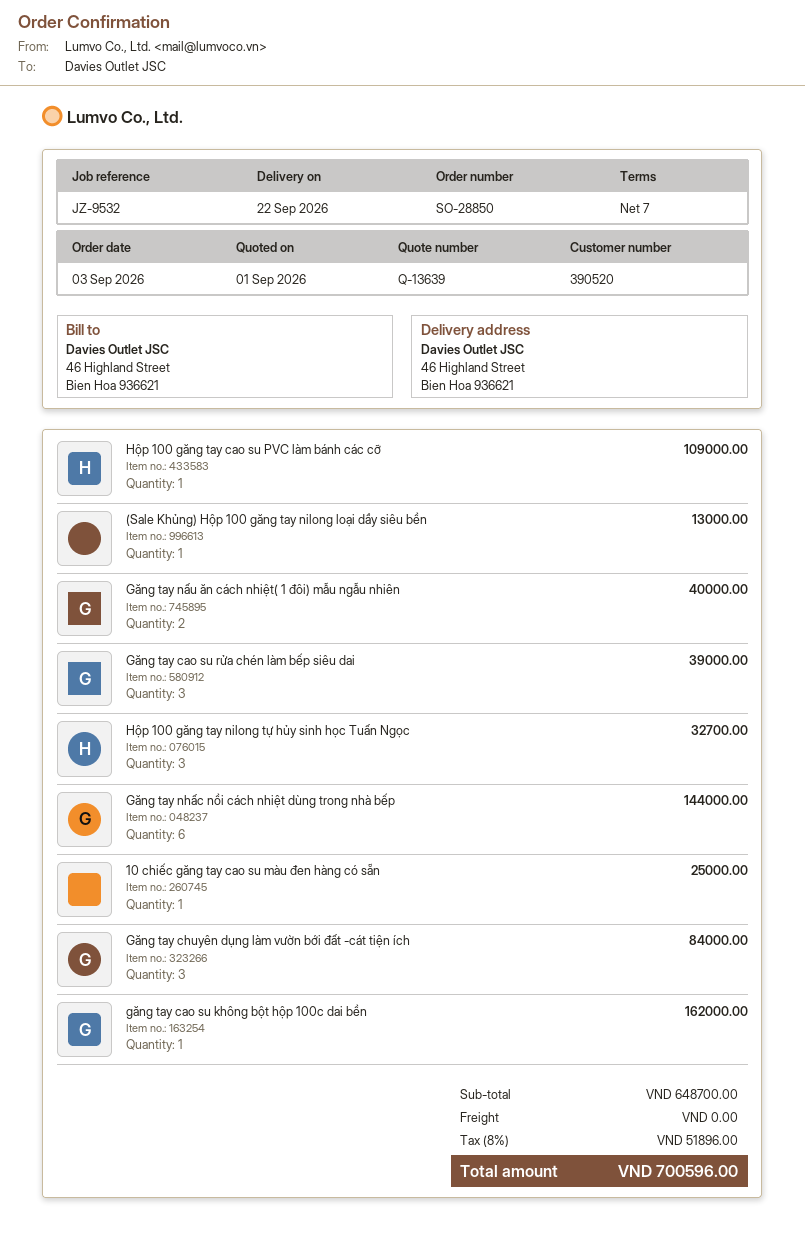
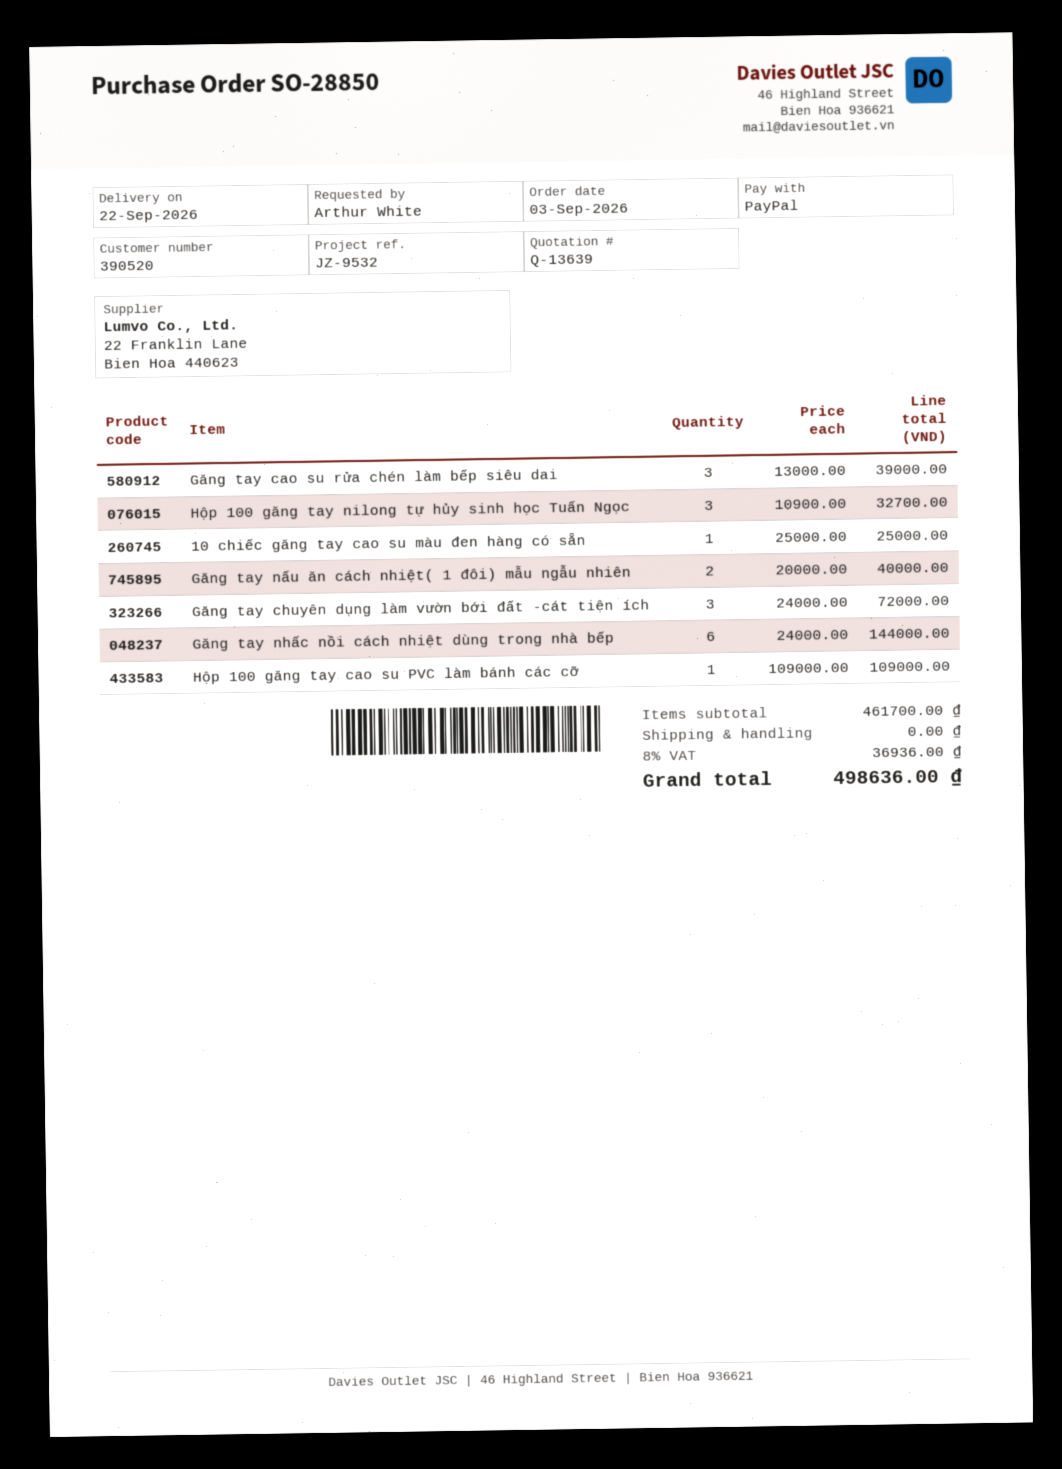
(Sale Khủng) Hộp 100 găng tay nilong loại dầy siêu bền: 1 for 13000.00 -> none
Găng tay chuyên dụng làm vườn bới đất -cát tiện ích: 3 for 84000.00 -> 3 for 72000.00
găng tay cao su không bột hộp 100c dai bền: 1 for 162000.00 -> none
subtotal: 648700.00 -> 461700.00
tax: 8% = 51896.00 -> 8% = 36936.00
total: 700596.00 -> 498636.00

